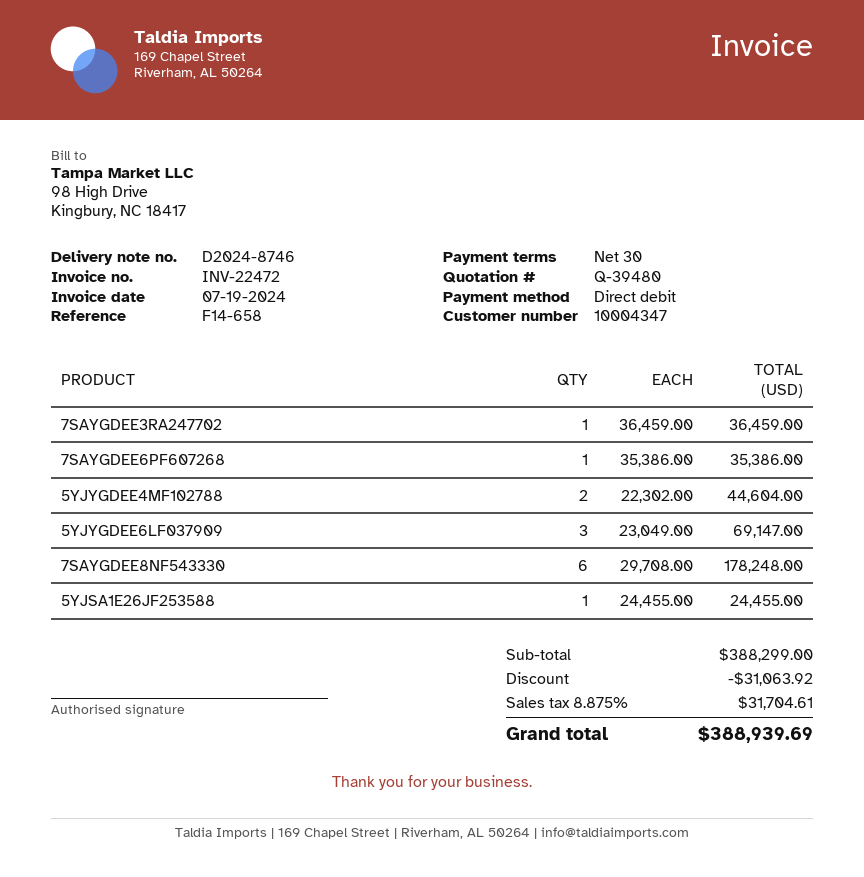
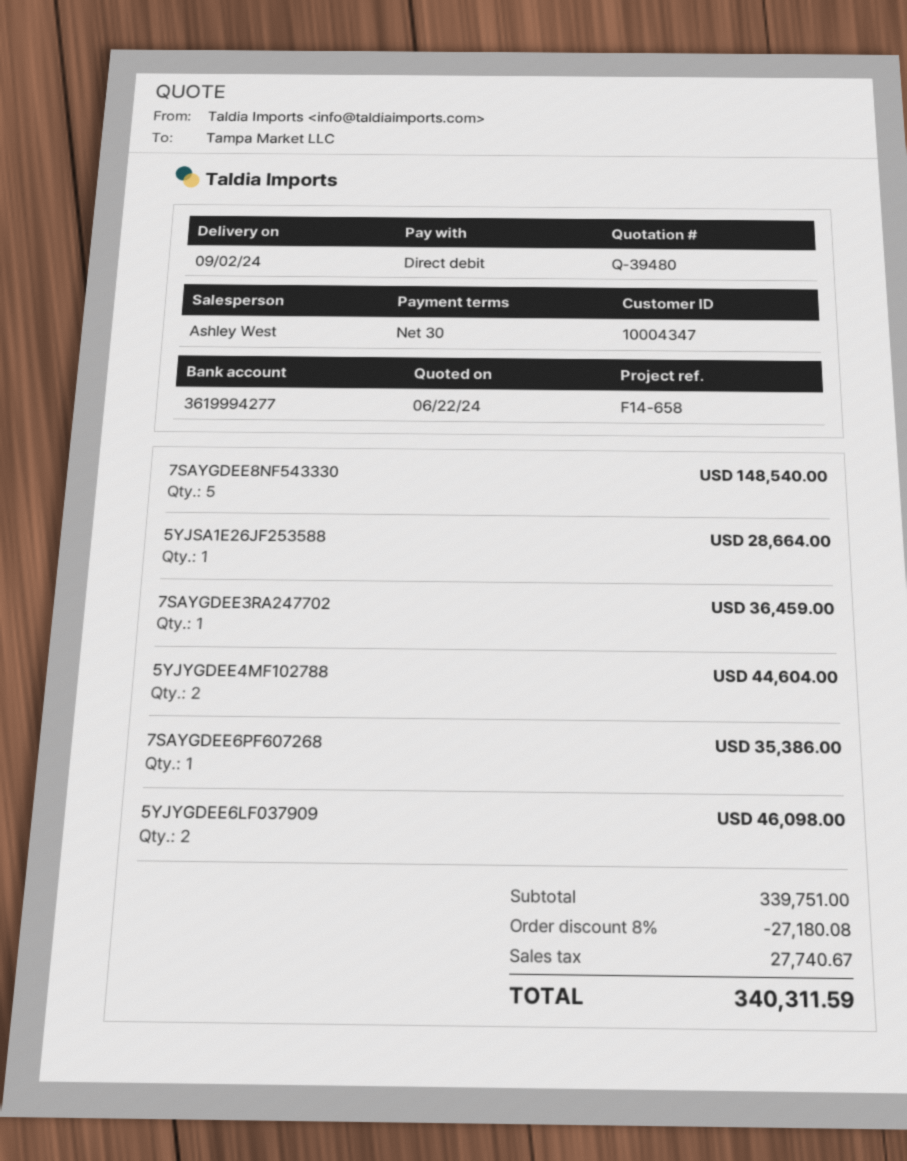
5YJYGDEE6LF037909: 3 for 69147.00 -> 2 for 46098.00
7SAYGDEE8NF543330: 6 for 178248.00 -> 5 for 148540.00
5YJSA1E26JF253588: 1 for 24455.00 -> 1 for 28664.00
subtotal: 388299.00 -> 339751.00
discount: 31063.92 -> 27180.08
tax: 31704.61 -> 27740.67
total: 388939.69 -> 340311.59

